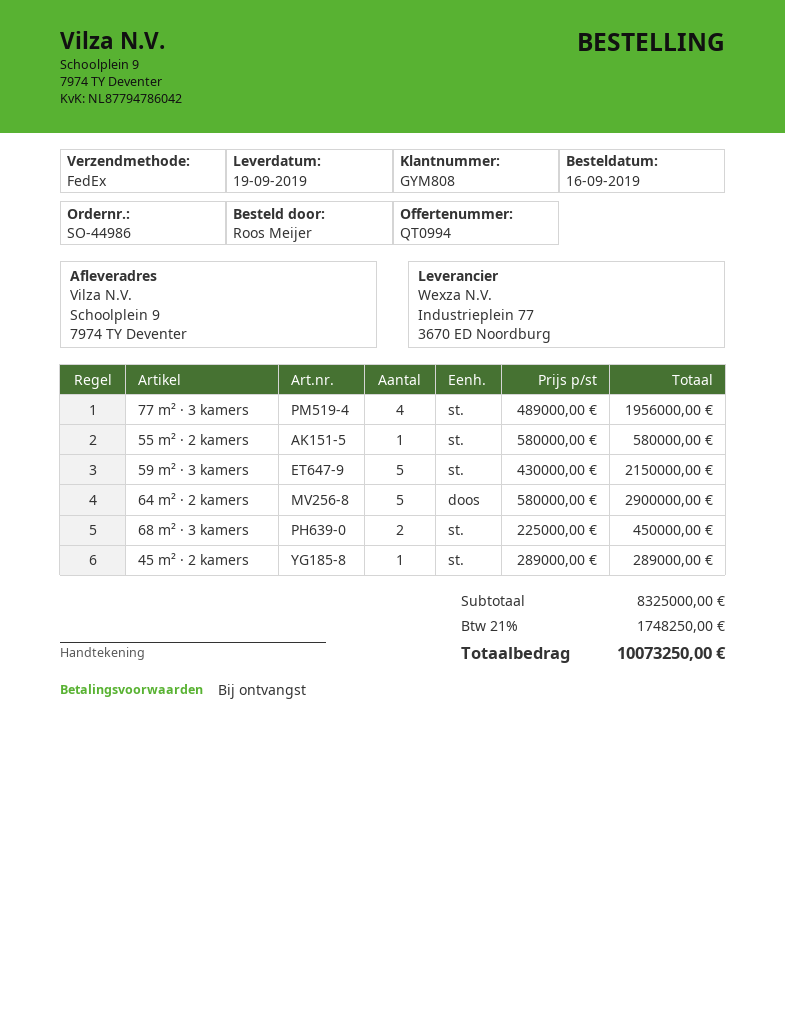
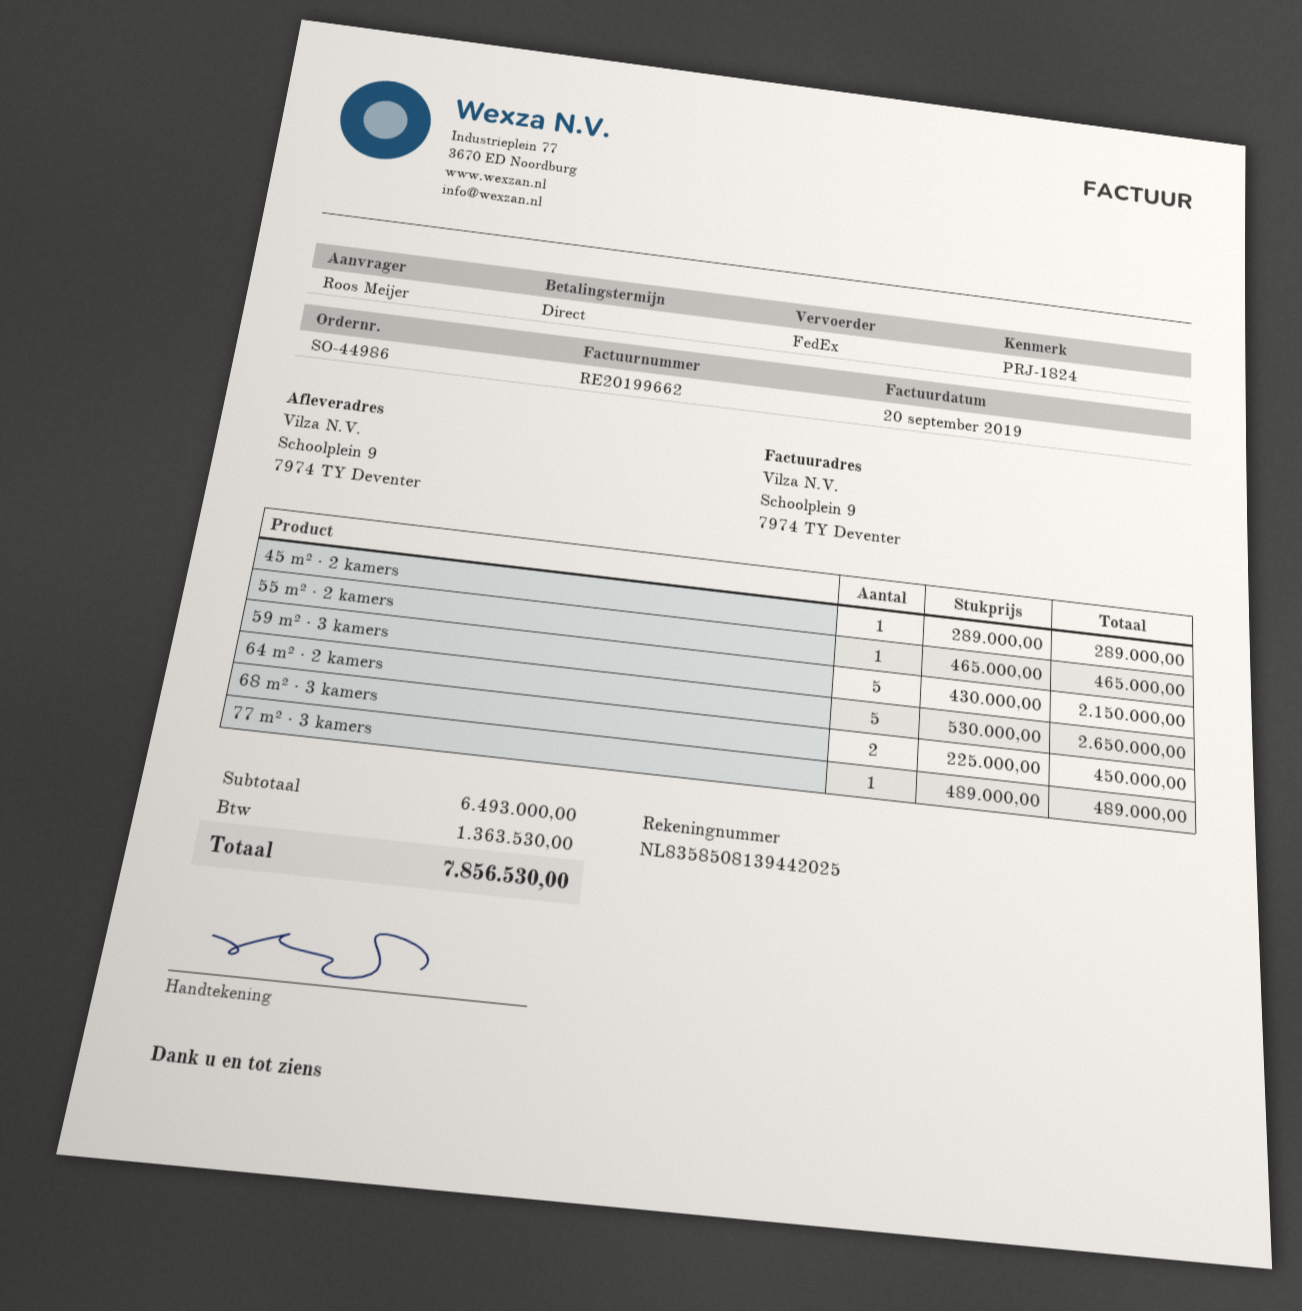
77 m² · 3 kamers: 4 x 489000.00 = 1956000.00 -> 1 x 489000.00 = 489000.00
55 m² · 2 kamers: 1 x 580000.00 = 580000.00 -> 1 x 465000.00 = 465000.00
64 m² · 2 kamers: 5 x 580000.00 = 2900000.00 -> 5 x 530000.00 = 2650000.00
subtotal: 8325000.00 -> 6493000.00
tax: 1748250.00 -> 1363530.00
total: 10073250.00 -> 7856530.00

